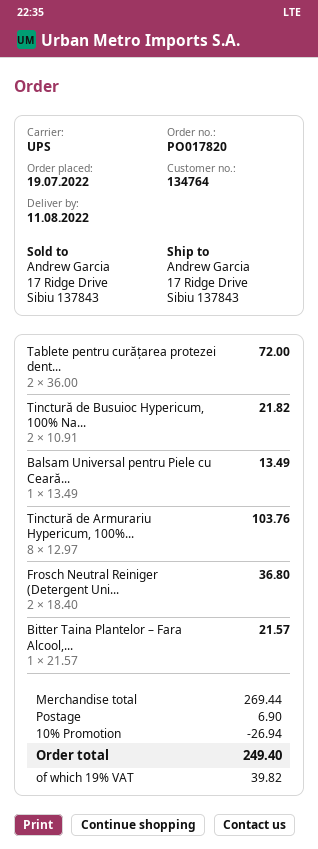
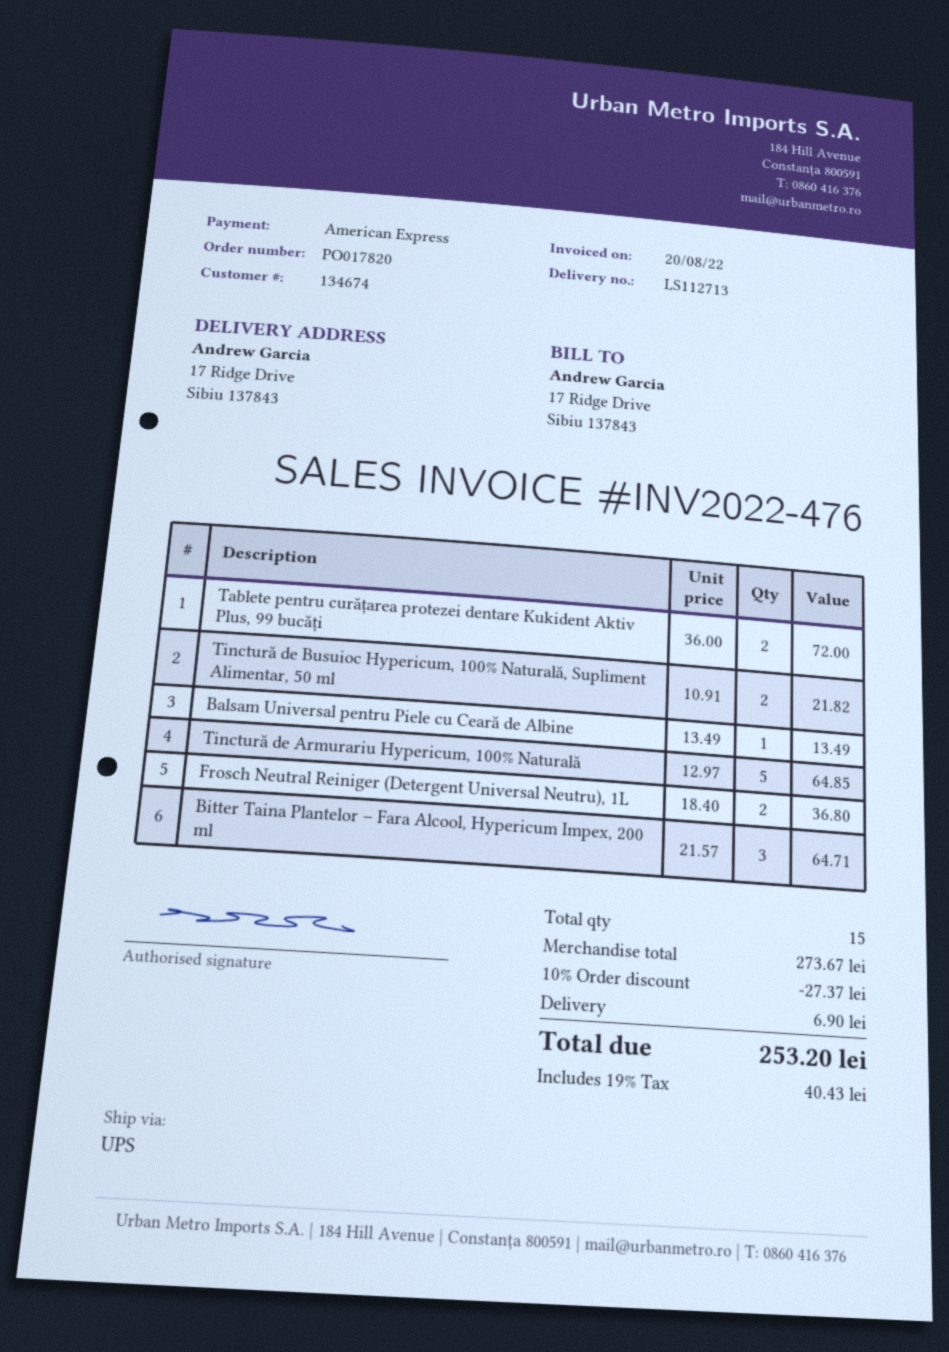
customer number: 134764 -> 134674
Tinctură de Armurariu Hypericum, 100%...: 8 x 12.97 = 103.76 -> 5 x 12.97 = 64.85
Bitter Taina Plantelor – Fara Alcool,...: 1 x 21.57 = 21.57 -> 3 x 21.57 = 64.71
subtotal: 269.44 -> 273.67
discount: 10% = 26.94 -> 10% = 27.37
tax: 19% = 39.82 -> 19% = 40.43
total: 249.40 -> 253.20

